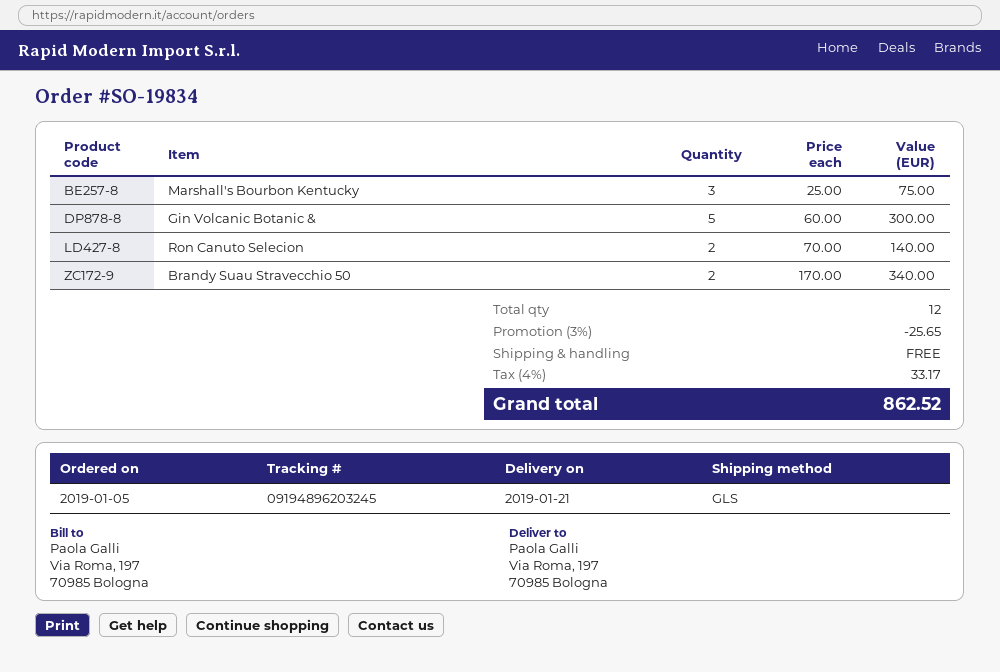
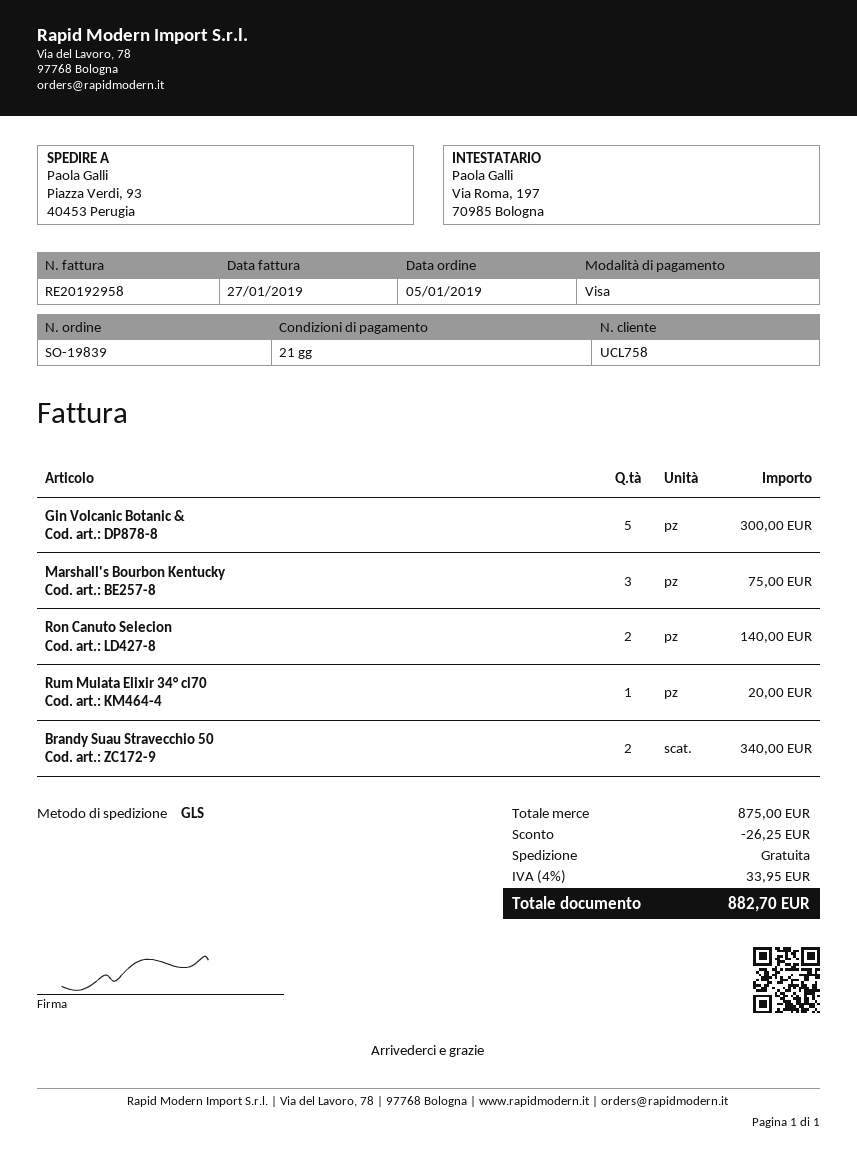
order number: SO-19834 -> SO-19839
ship to: Via Roma, 197, 70985 Bologna -> Piazza Verdi, 93, 40453 Perugia
Rum Mulata Elixir 34° cl70: none -> 1 for 20.00
discount: 25.65 -> 26.25
tax: 4% = 33.17 -> 4% = 33.95
total: 862.52 -> 882.70

